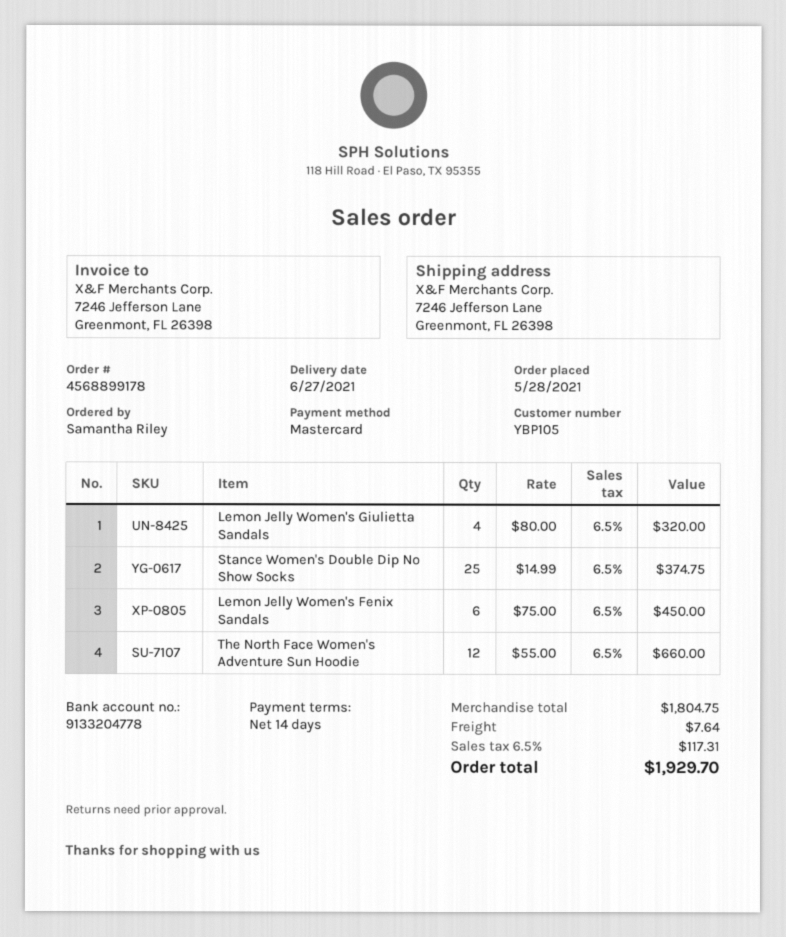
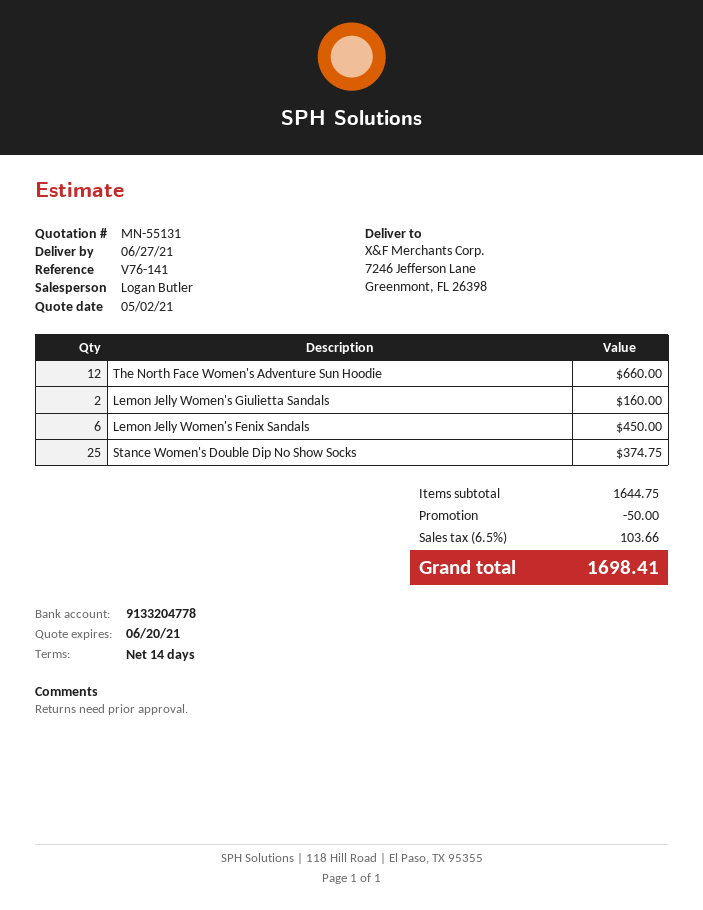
Lemon Jelly Women's Giulietta Sandals: 4 for 320.00 -> 2 for 160.00
subtotal: 1804.75 -> 1644.75
discount: none -> 50.00
shipping: 7.64 -> none
tax: 6.5% = 117.31 -> 6.5% = 103.66
total: 1929.70 -> 1698.41

